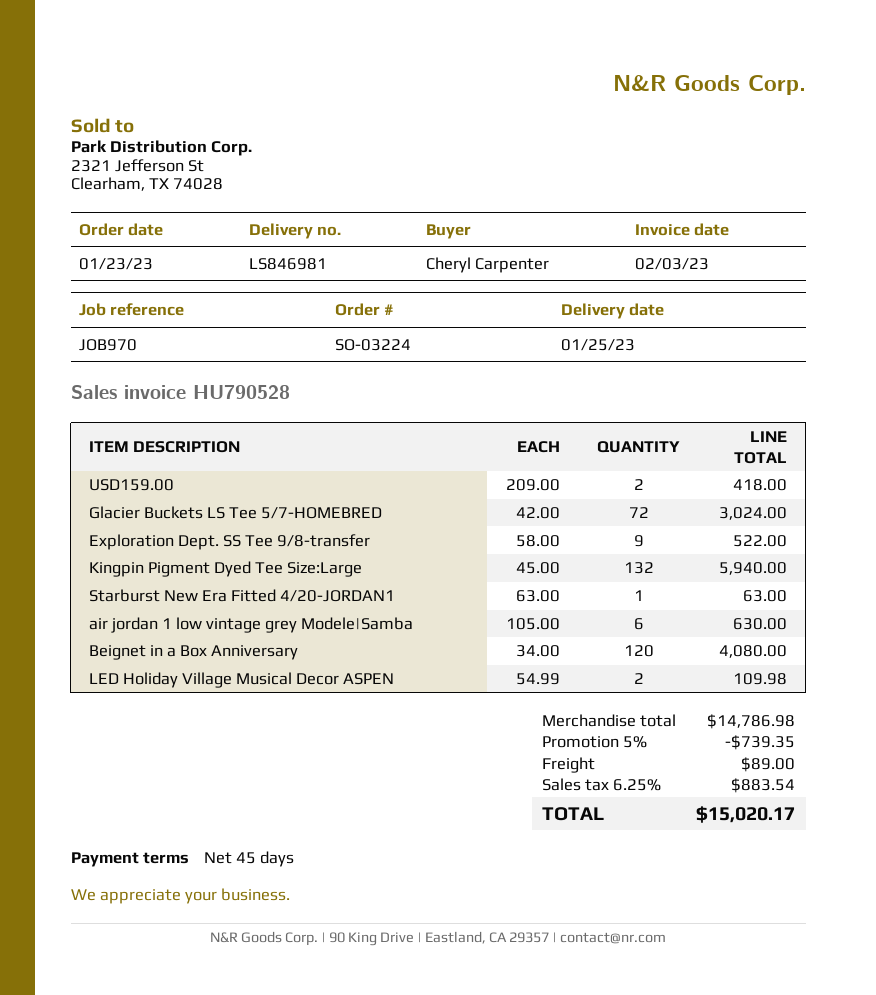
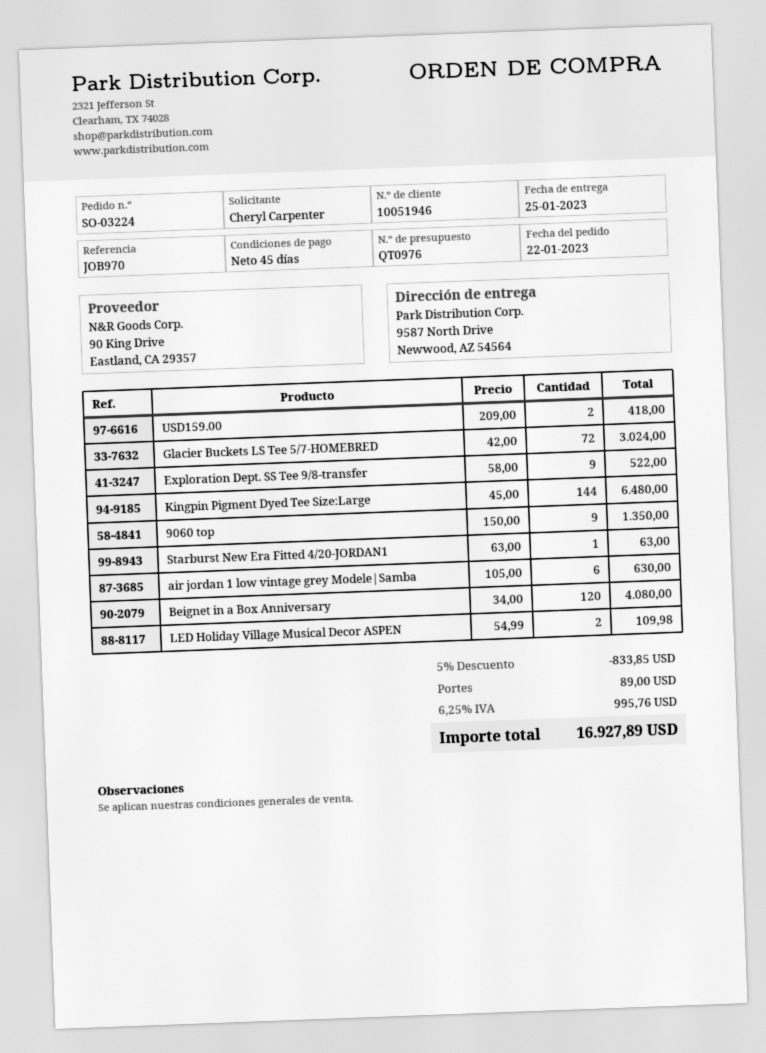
order date: 2023-01-23 -> 2023-01-22
Kingpin Pigment Dyed Tee Size:Large: 132 x 45.00 = 5940.00 -> 144 x 45.00 = 6480.00
9060 top: none -> 9 x 150.00 = 1350.00
discount: 5% = 739.35 -> 5% = 833.85
tax: 6.25% = 883.54 -> 6.25% = 995.76
total: 15020.17 -> 16927.89

